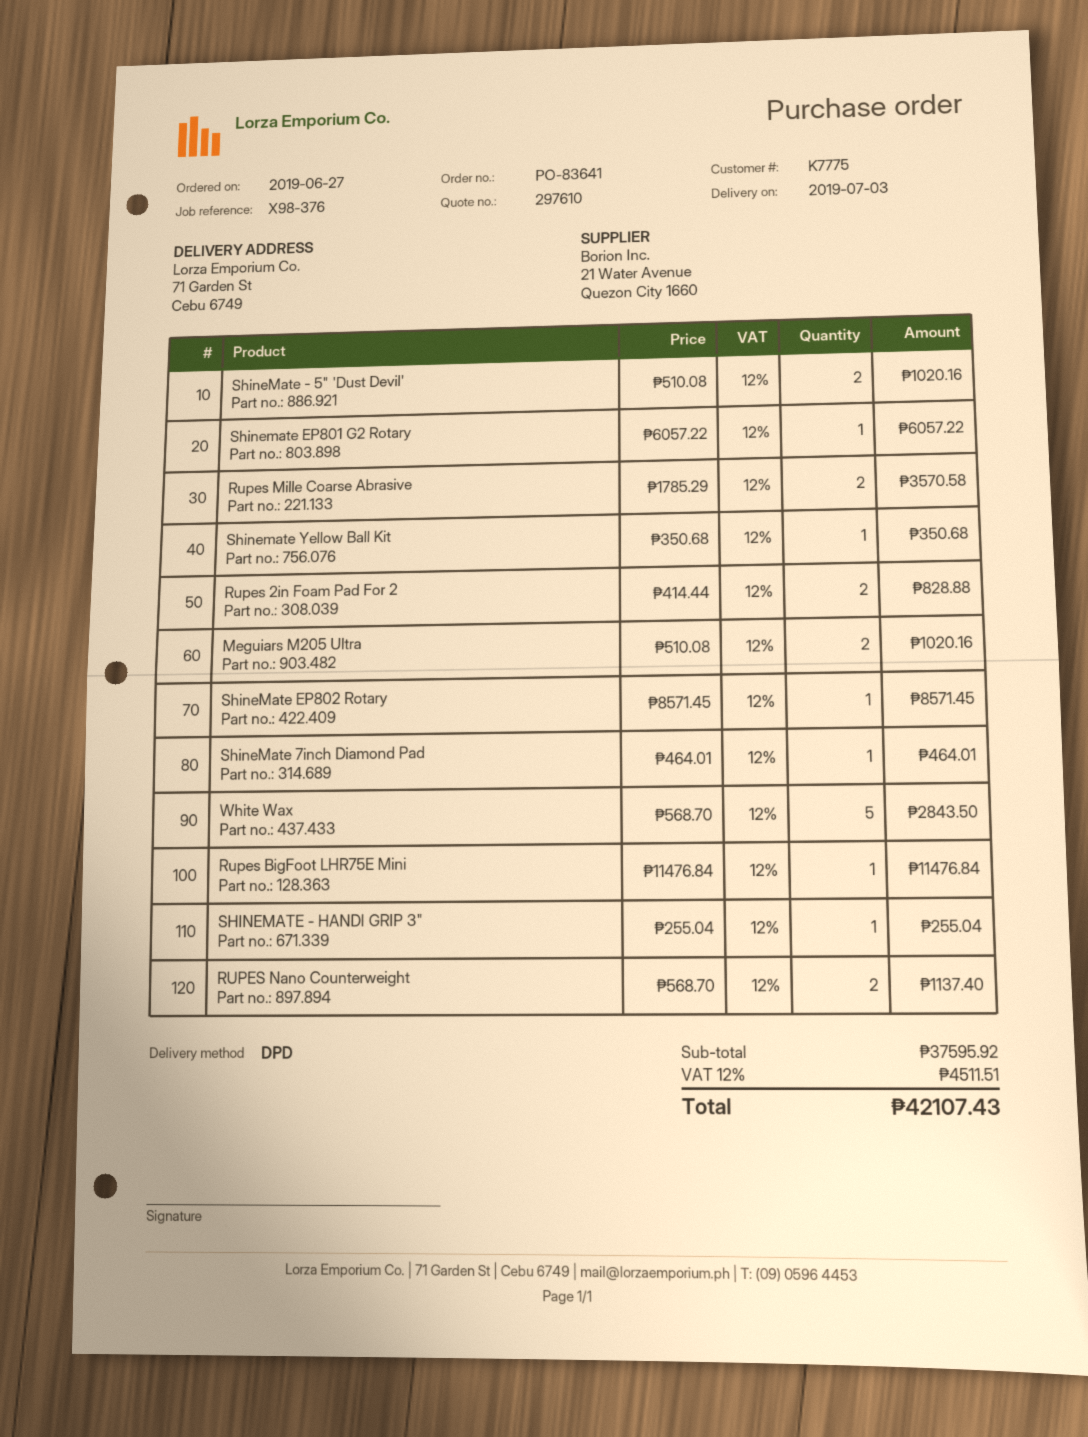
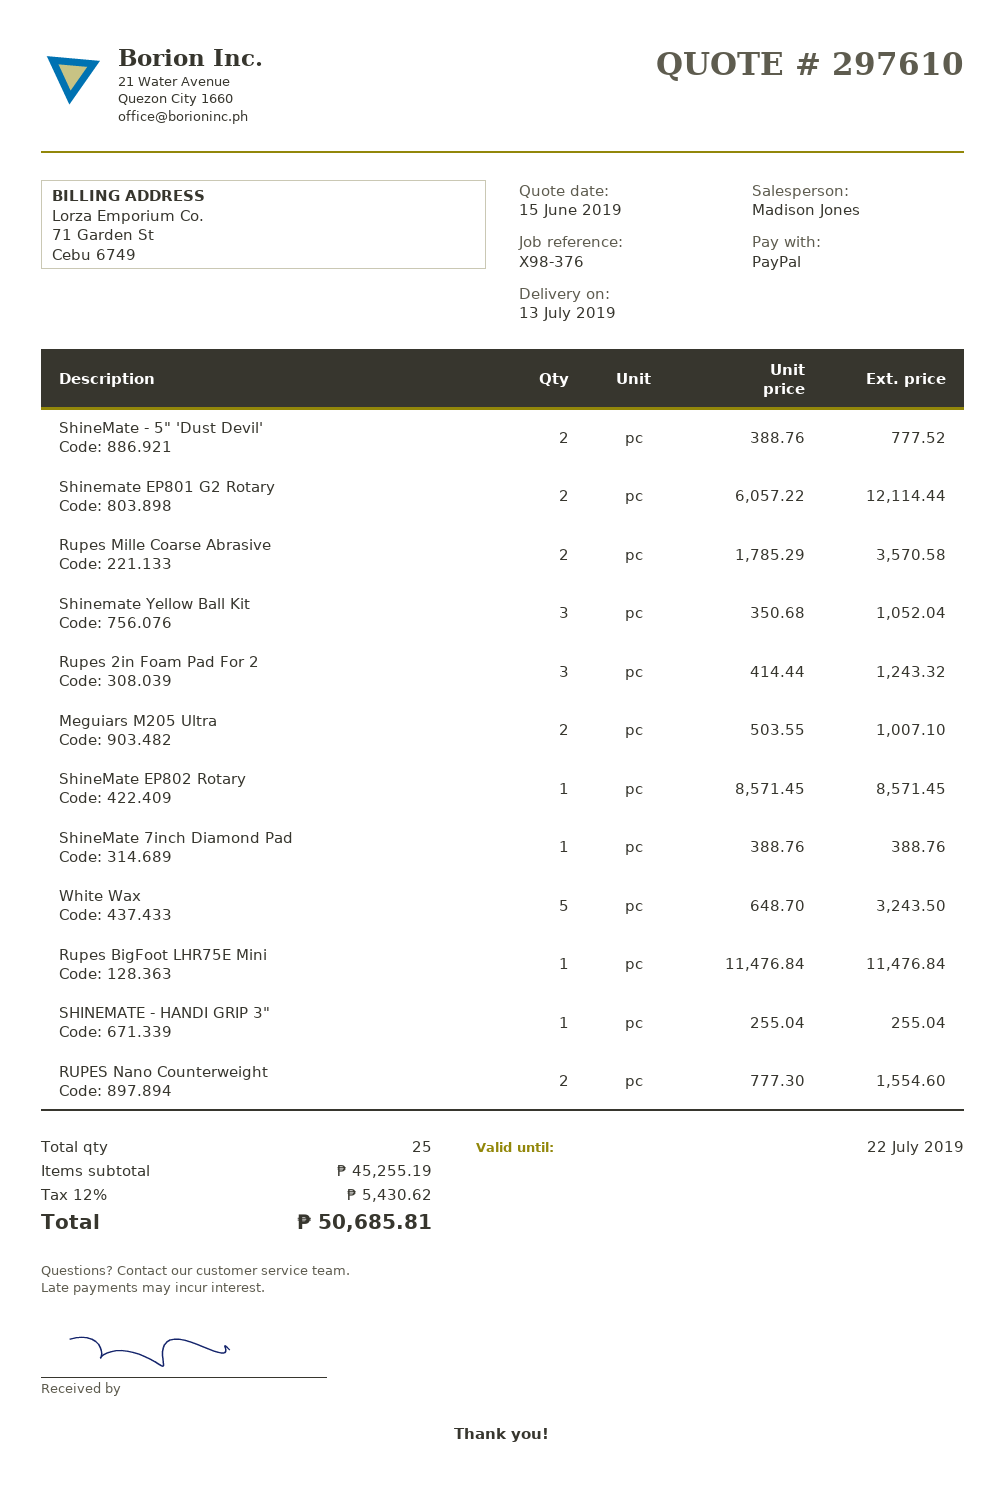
delivery date: 2019-07-03 -> 2019-07-13
ShineMate - 5" 'Dust Devil': 2 x 510.08 = 1020.16 -> 2 x 388.76 = 777.52
Shinemate EP801 G2 Rotary: 1 x 6057.22 = 6057.22 -> 2 x 6057.22 = 12114.44
Shinemate Yellow Ball Kit: 1 x 350.68 = 350.68 -> 3 x 350.68 = 1052.04
Rupes 2in Foam Pad For 2: 2 x 414.44 = 828.88 -> 3 x 414.44 = 1243.32
Meguiars M205 Ultra: 2 x 510.08 = 1020.16 -> 2 x 503.55 = 1007.10
ShineMate 7inch Diamond Pad: 1 x 464.01 = 464.01 -> 1 x 388.76 = 388.76
White Wax: 5 x 568.70 = 2843.50 -> 5 x 648.70 = 3243.50
RUPES Nano Counterweight: 2 x 568.70 = 1137.40 -> 2 x 777.30 = 1554.60
subtotal: 37595.92 -> 45255.19
tax: 12% = 4511.51 -> 12% = 5430.62
total: 42107.43 -> 50685.81

